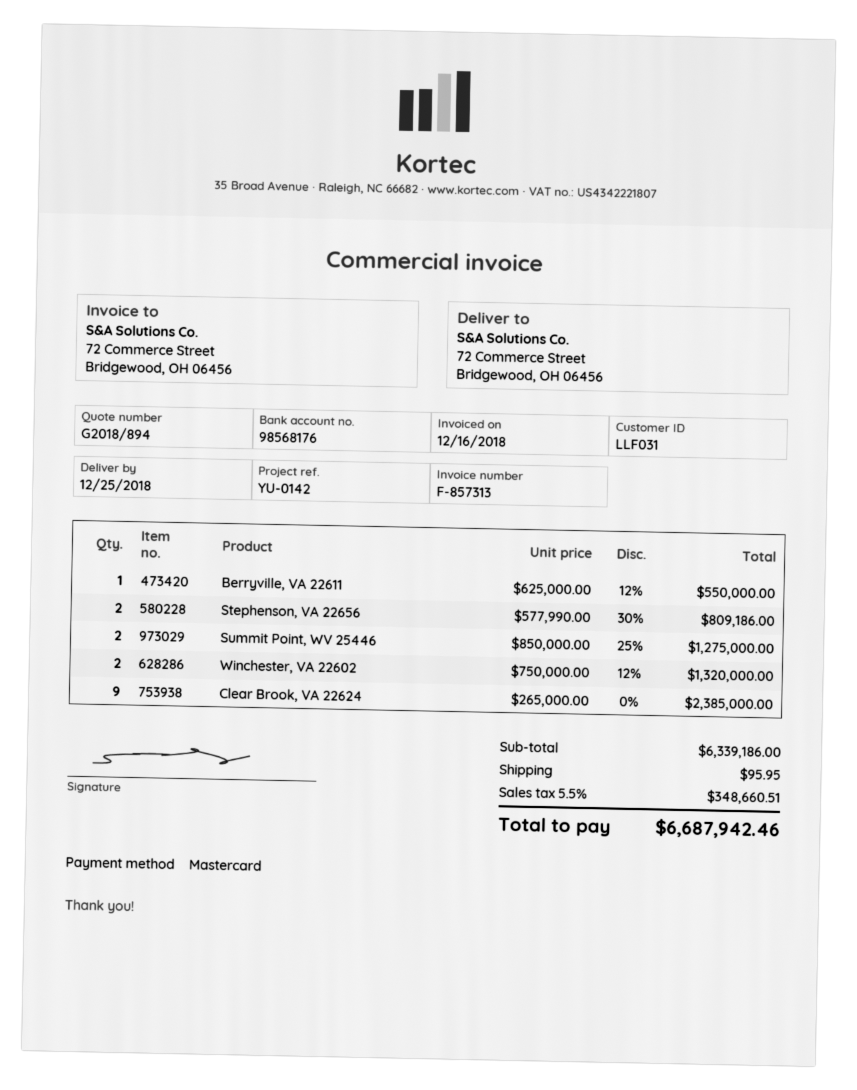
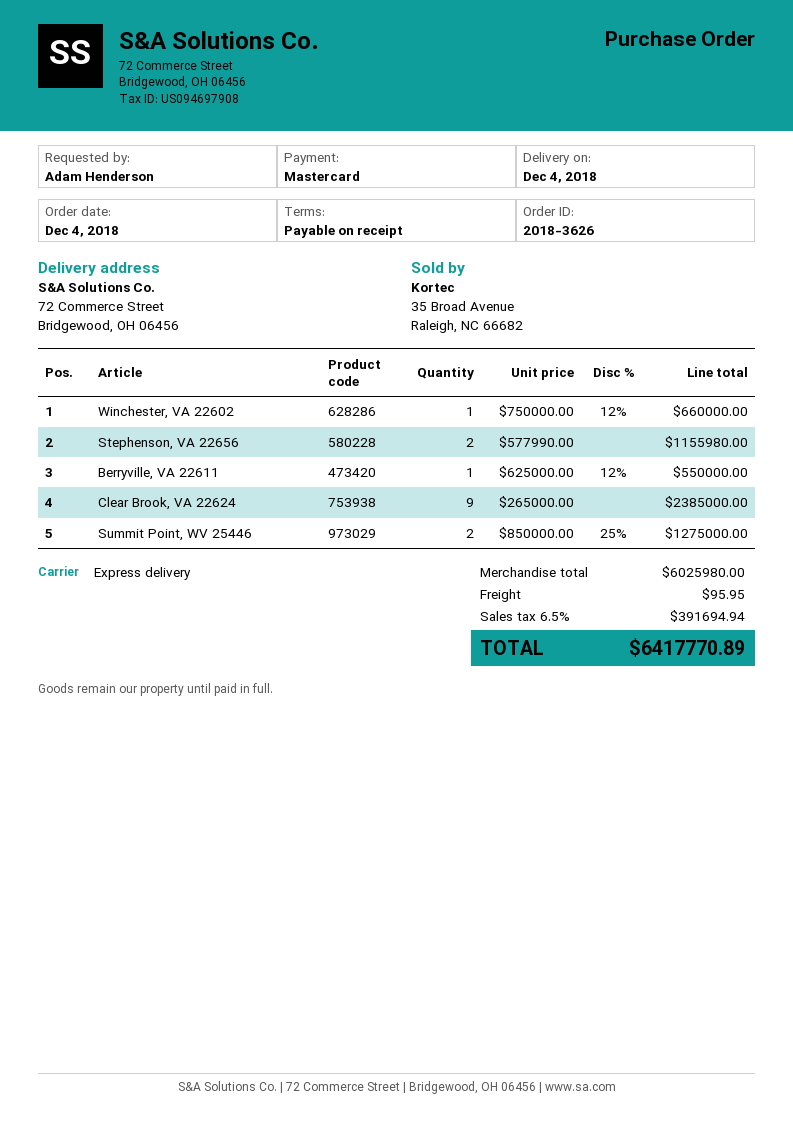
delivery date: 2018-12-25 -> 2018-12-04
Stephenson, VA 22656: 2 x 577990.00 - 30% = 809186.00 -> 2 x 577990.00 = 1155980.00
Winchester, VA 22602: 2 x 750000.00 - 12% = 1320000.00 -> 1 x 750000.00 - 12% = 660000.00
subtotal: 6339186.00 -> 6025980.00
tax: 5.5% = 348660.51 -> 6.5% = 391694.94
total: 6687942.46 -> 6417770.89

